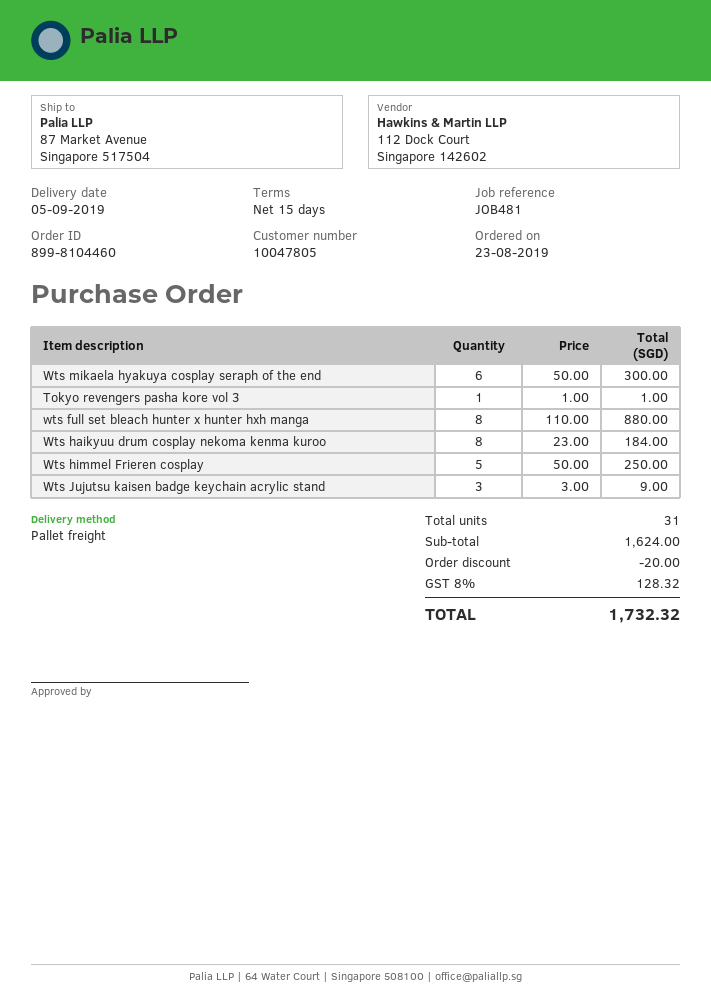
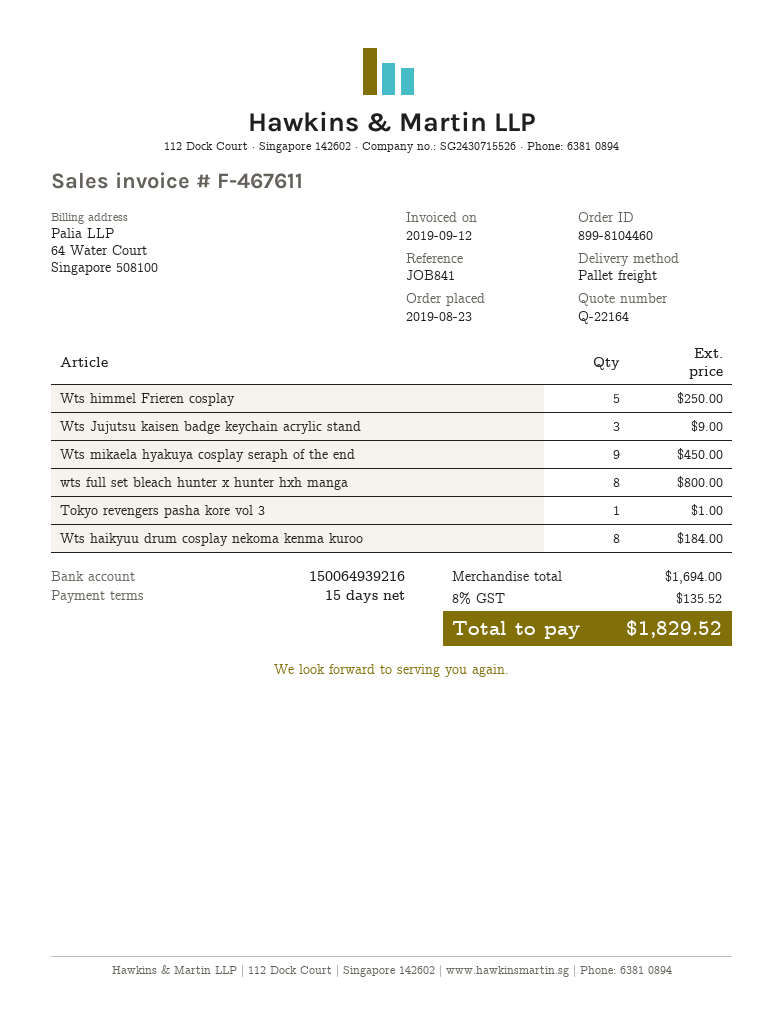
reference: JOB481 -> JOB841
Wts mikaela hyakuya cosplay seraph of the end: 6 for 300.00 -> 9 for 450.00
wts full set bleach hunter x hunter hxh manga: 8 for 880.00 -> 8 for 800.00
subtotal: 1624.00 -> 1694.00
discount: 20.00 -> none
tax: 8% = 128.32 -> 8% = 135.52
total: 1732.32 -> 1829.52

